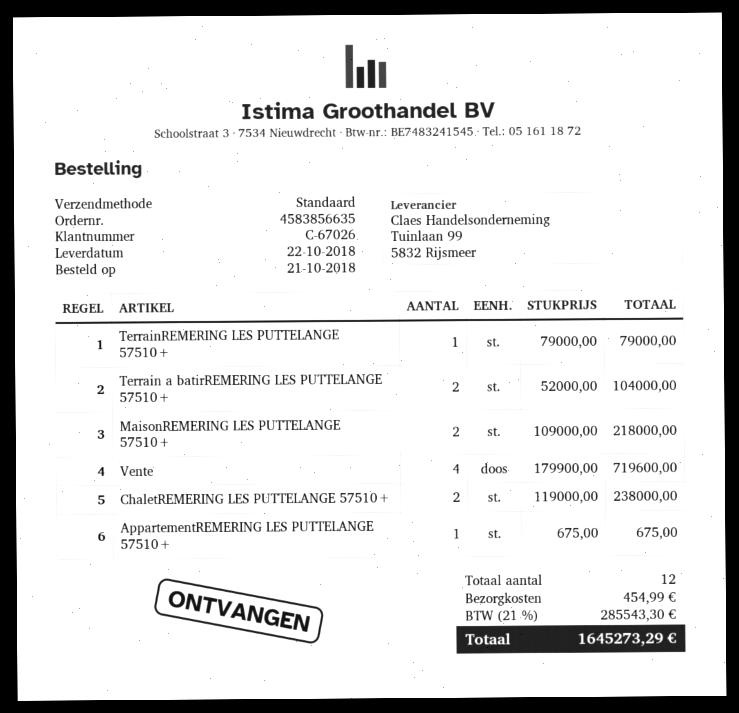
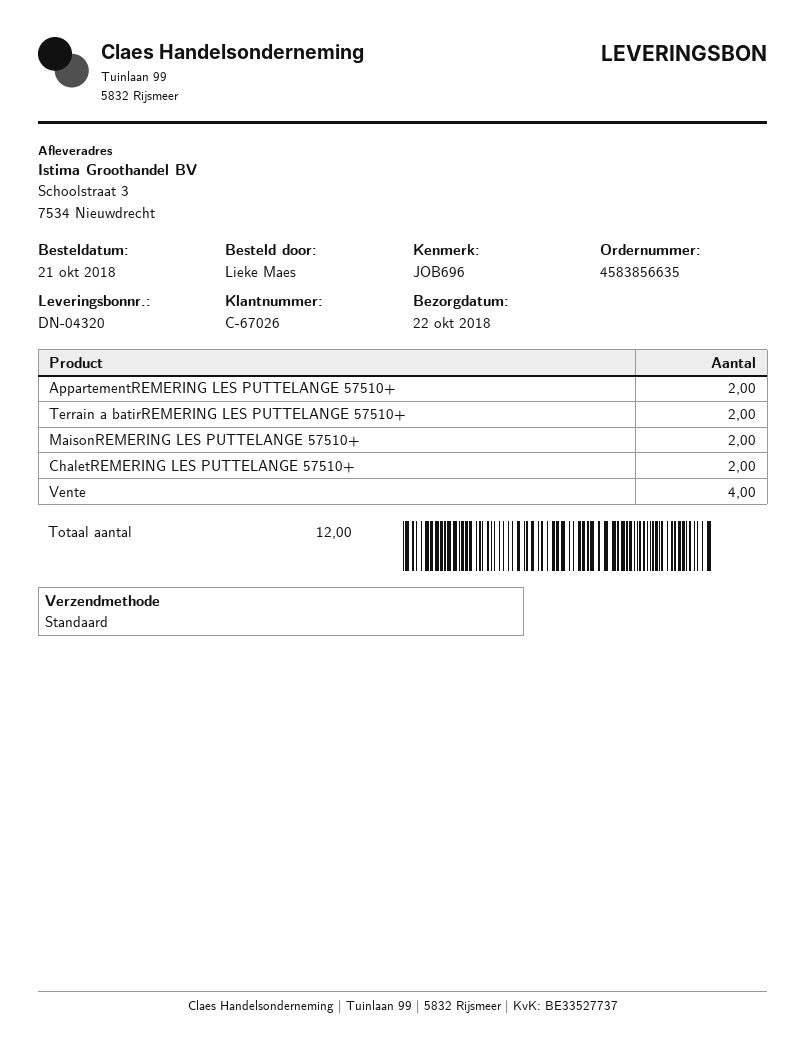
TerrainREMERING LES PUTTELANGE 57510+: 1 -> none
AppartementREMERING LES PUTTELANGE 57510+: 1 -> 2

